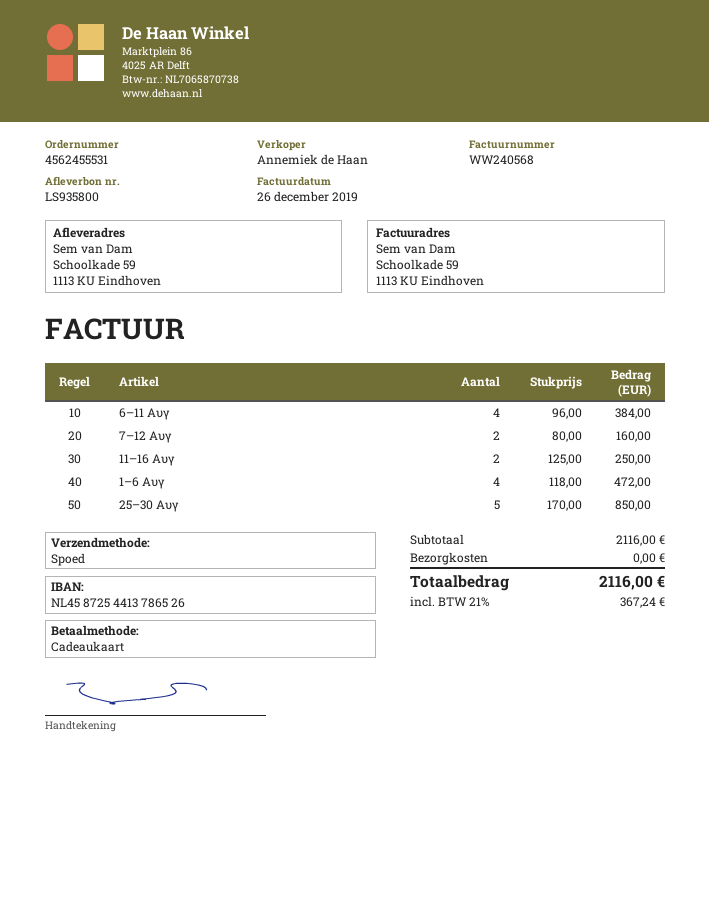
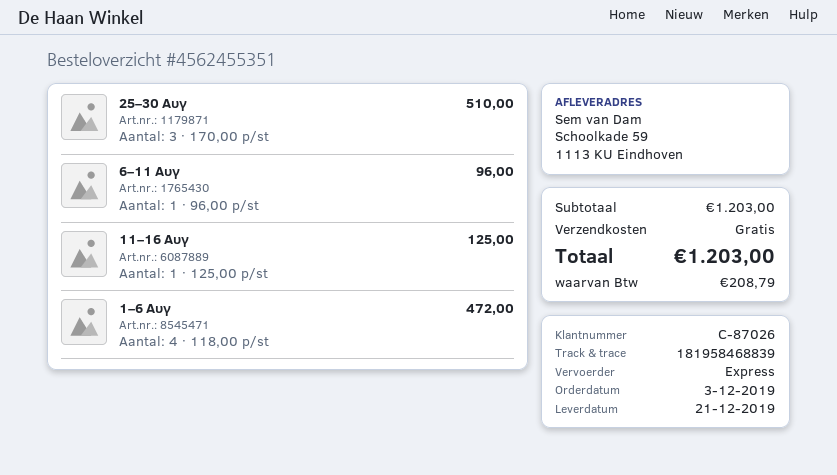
order number: 4562455531 -> 4562455351
6–11 Αυγ: 4 x 96.00 = 384.00 -> 1 x 96.00 = 96.00
7–12 Αυγ: 2 x 80.00 = 160.00 -> none
11–16 Αυγ: 2 x 125.00 = 250.00 -> 1 x 125.00 = 125.00
25–30 Αυγ: 5 x 170.00 = 850.00 -> 3 x 170.00 = 510.00
subtotal: 2116.00 -> 1203.00
tax: 367.24 -> 208.79
total: 2116.00 -> 1203.00

